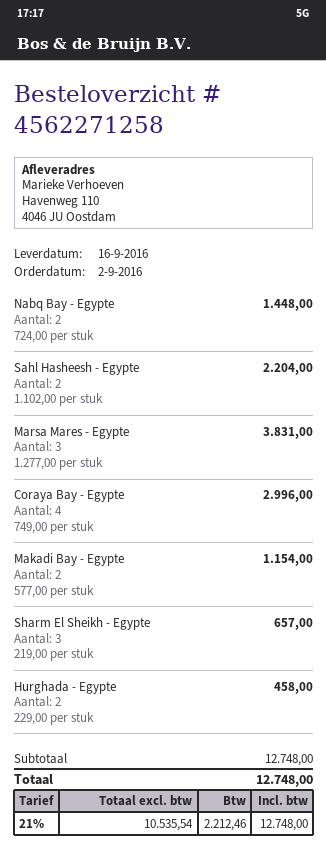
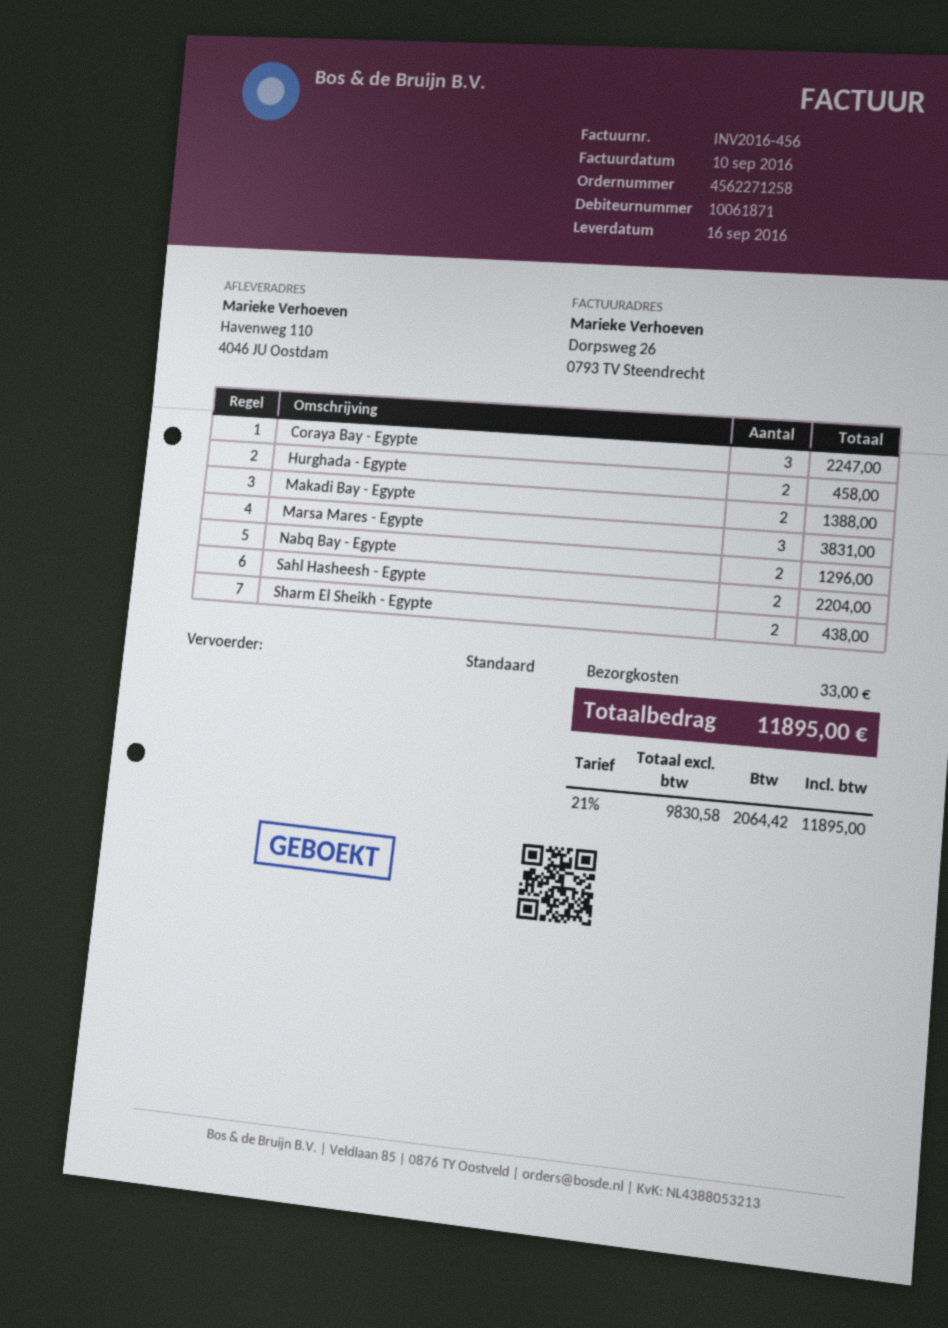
Nabq Bay - Egypte: 2 for 1448.00 -> 2 for 1296.00
Coraya Bay - Egypte: 4 for 2996.00 -> 3 for 2247.00
Makadi Bay - Egypte: 2 for 1154.00 -> 2 for 1388.00
Sharm El Sheikh - Egypte: 3 for 657.00 -> 2 for 438.00
shipping: none -> 33.00
net: 10535.54 -> 9830.58
tax: 21% = 2212.46 -> 21% = 2064.42
total: 12748.00 -> 11895.00

